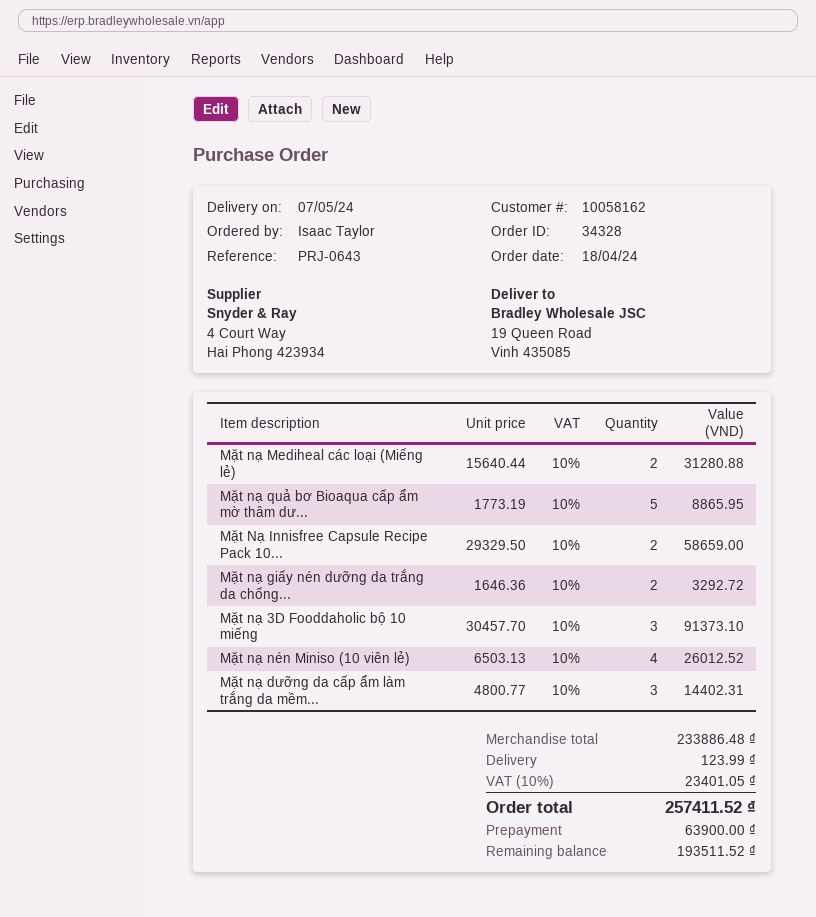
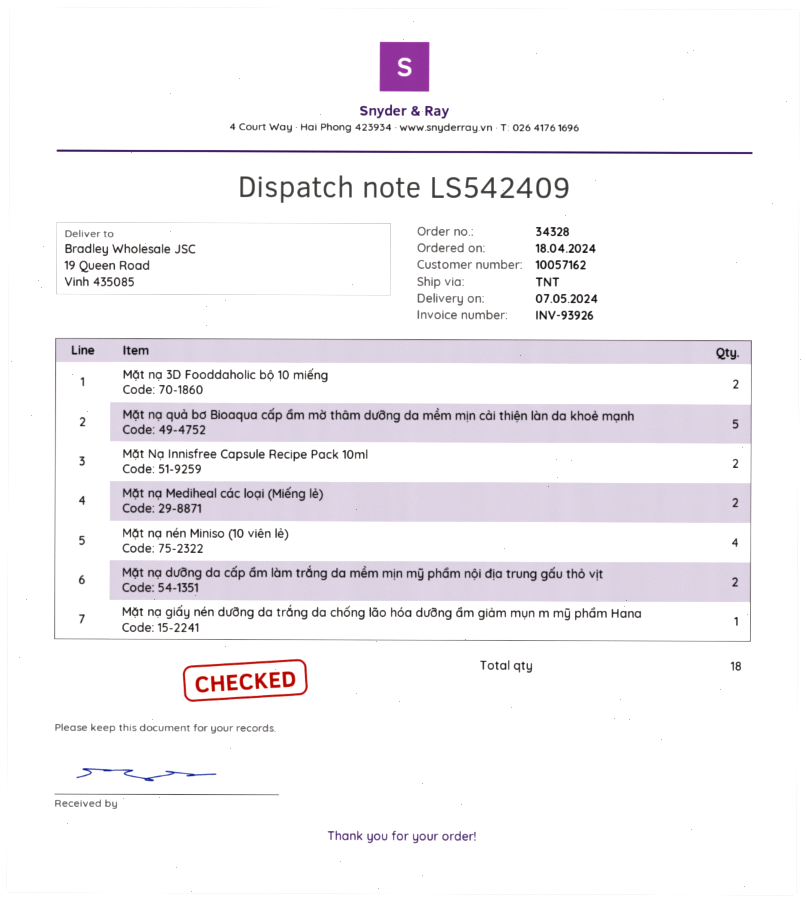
customer number: 10058162 -> 10057162
Mặt nạ giấy nén dưỡng da trắng da chống...: 2 -> 1
Mặt nạ 3D Fooddaholic bộ 10 miếng: 3 -> 2
Mặt nạ dưỡng da cấp ẩm làm trắng da mềm...: 3 -> 2

